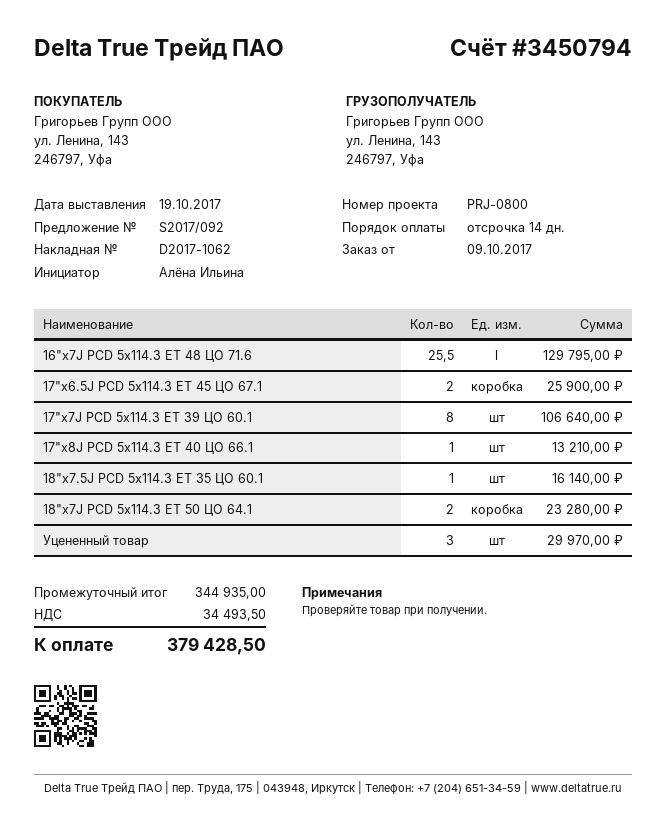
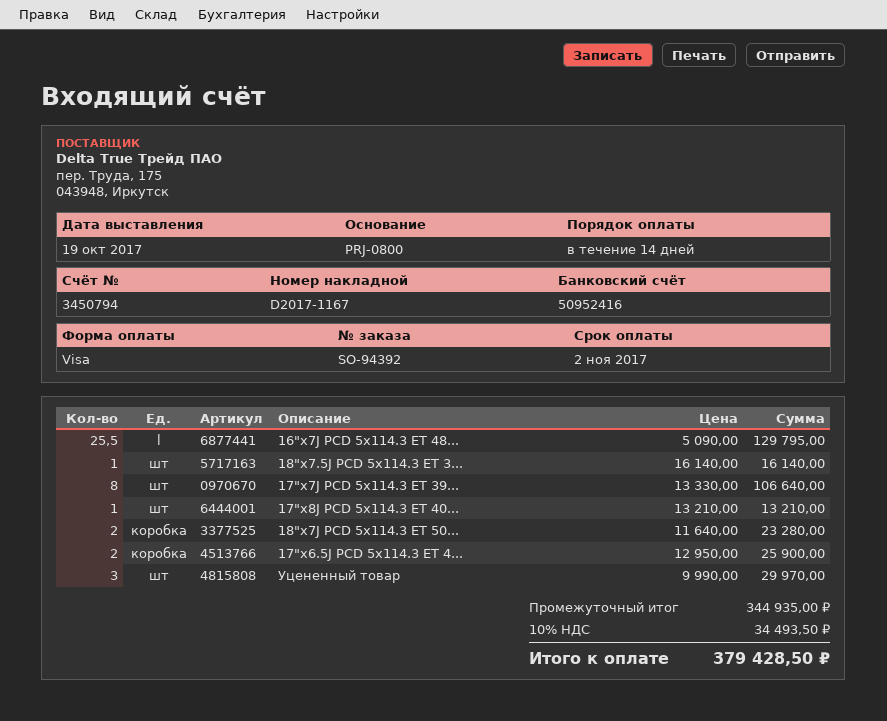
delivery note number: D2017-1062 -> D2017-1167

